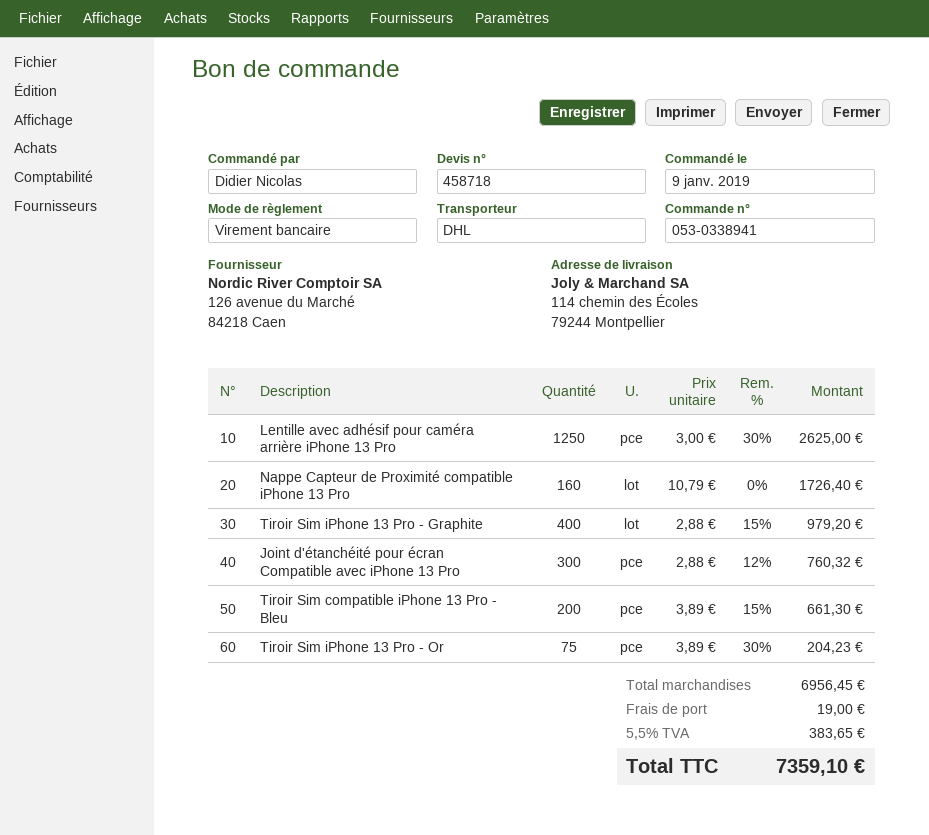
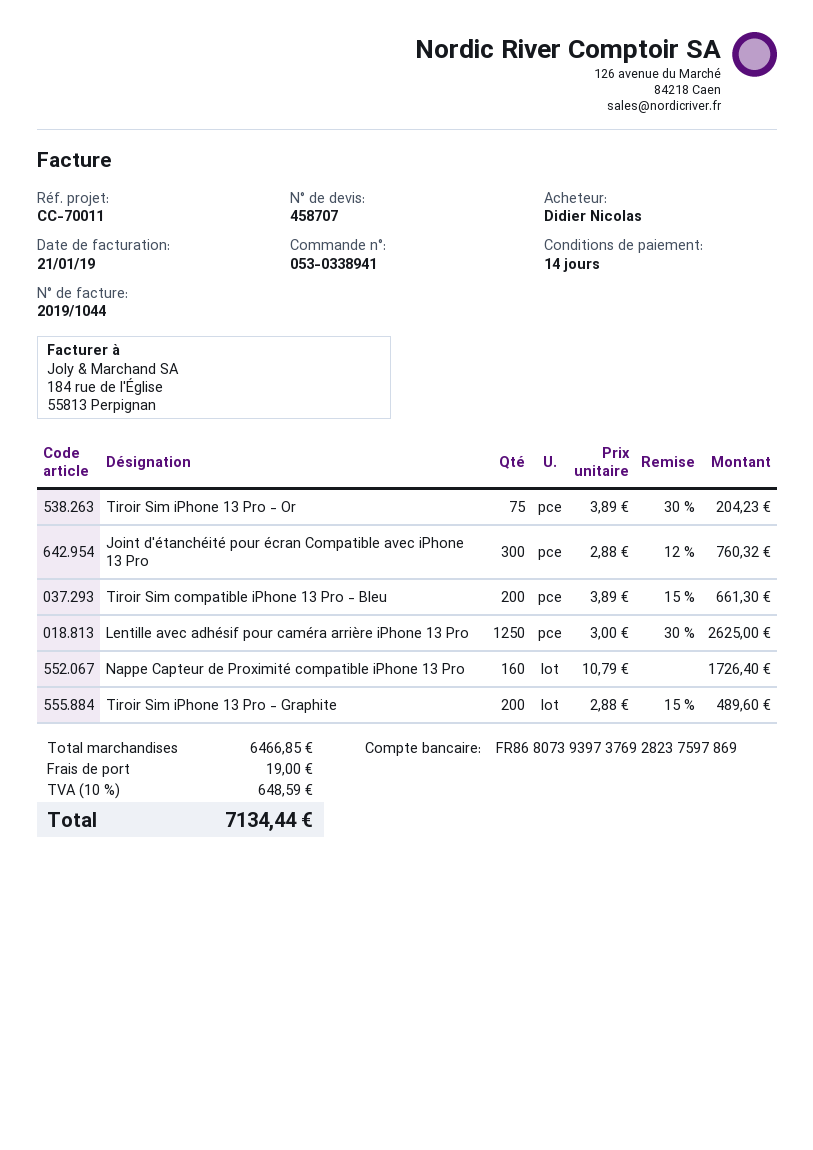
quote number: 458718 -> 458707
Tiroir Sim iPhone 13 Pro - Graphite: 400 x 2.88 - 15% = 979.20 -> 200 x 2.88 - 15% = 489.60
subtotal: 6956.45 -> 6466.85
tax: 5.5% = 383.65 -> 10% = 648.59
total: 7359.10 -> 7134.44

